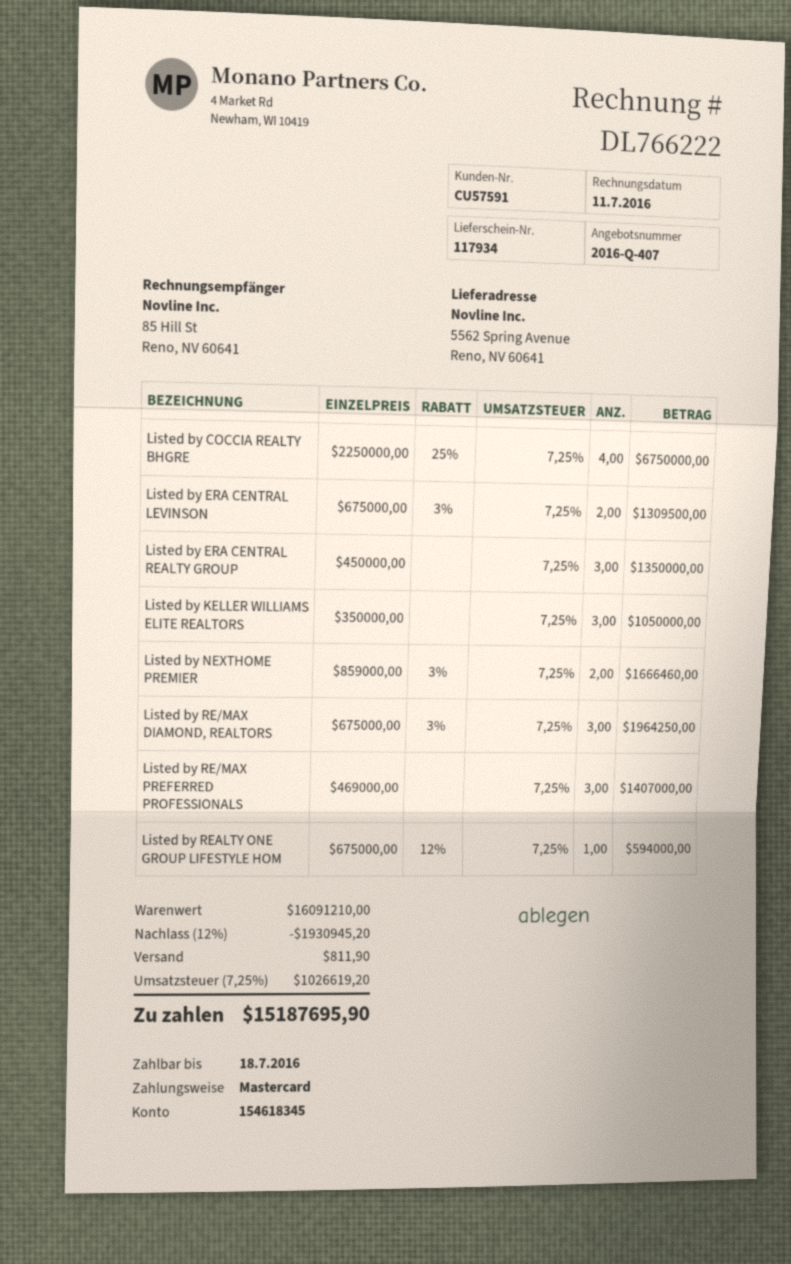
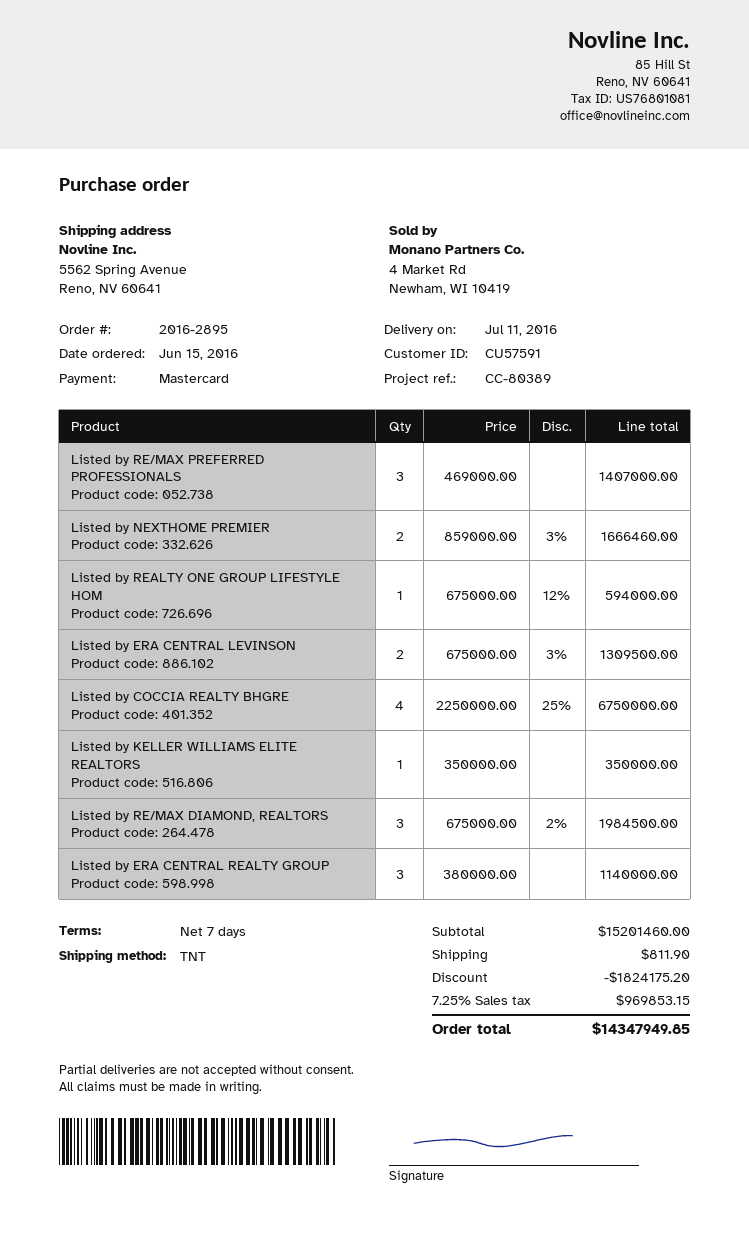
Listed by ERA CENTRAL REALTY GROUP: 3 x 450000.00 = 1350000.00 -> 3 x 380000.00 = 1140000.00
Listed by KELLER WILLIAMS ELITE REALTORS: 3 x 350000.00 = 1050000.00 -> 1 x 350000.00 = 350000.00
Listed by RE/MAX DIAMOND, REALTORS: 3 x 675000.00 - 3% = 1964250.00 -> 3 x 675000.00 - 2% = 1984500.00
subtotal: 16091210.00 -> 15201460.00
discount: 1930945.20 -> 1824175.20
tax: 7.25% = 1026619.20 -> 7.25% = 969853.15
total: 15187695.90 -> 14347949.85

